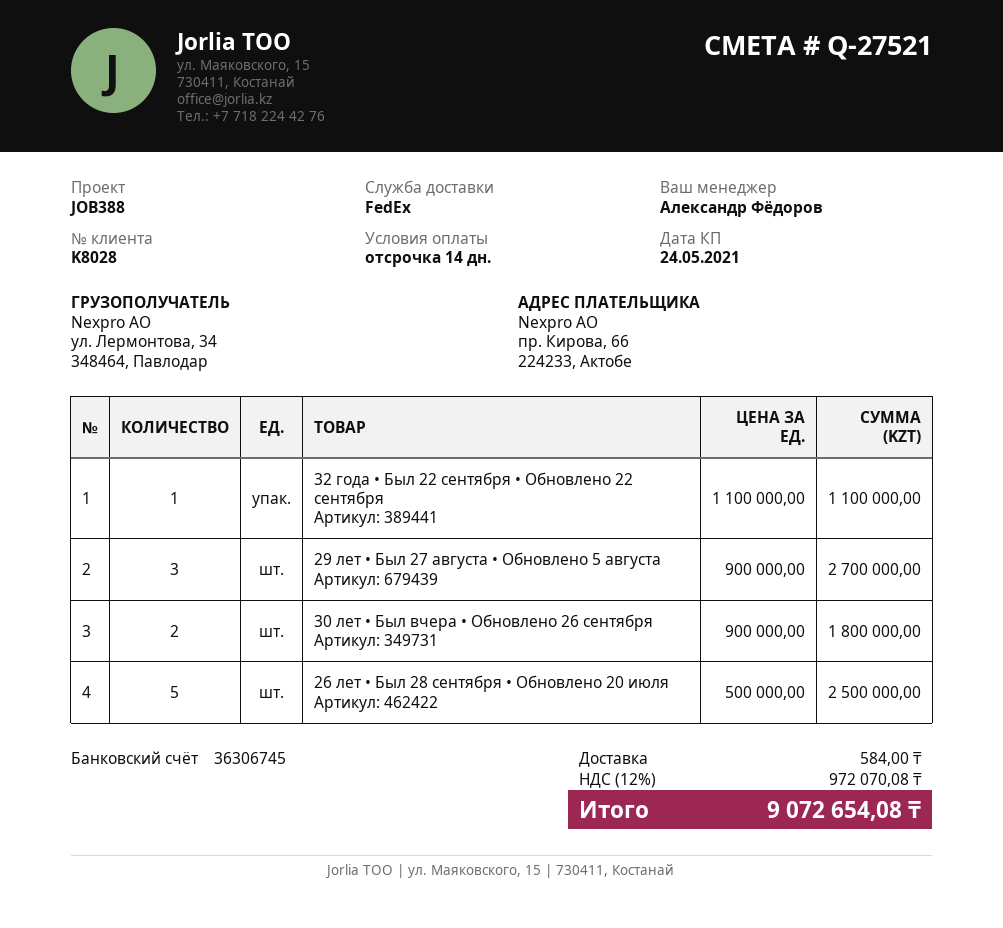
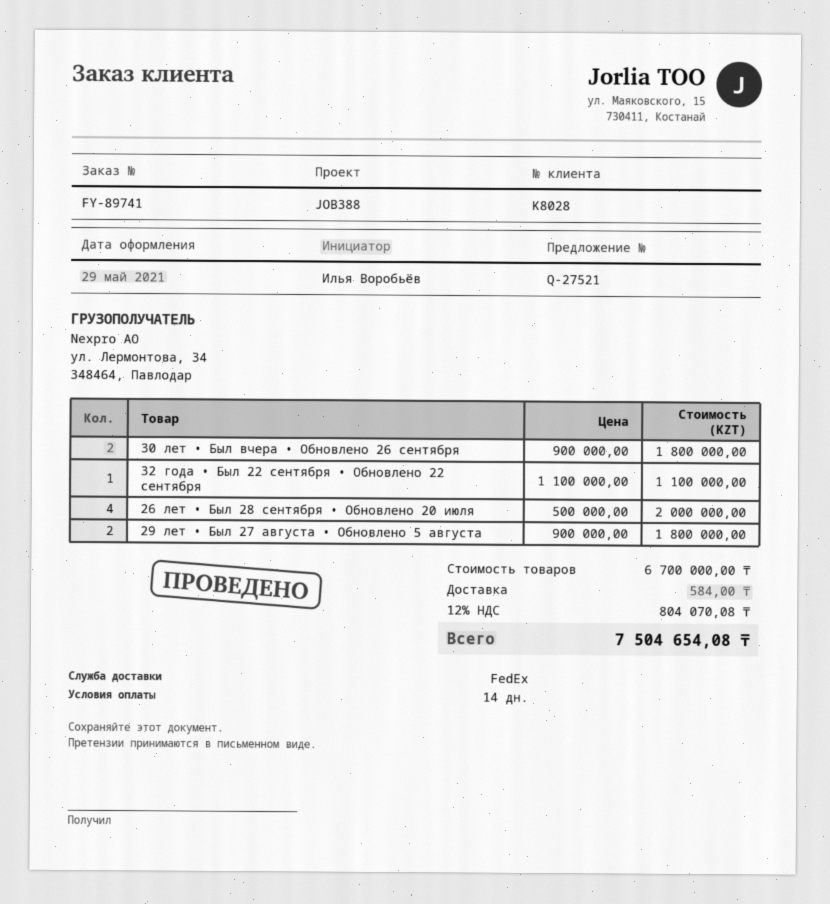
29 лет • Был 27 августа • Обновлено 5 августа: 3 x 900000.00 = 2700000.00 -> 2 x 900000.00 = 1800000.00
26 лет • Был 28 сентября • Обновлено 20 июля: 5 x 500000.00 = 2500000.00 -> 4 x 500000.00 = 2000000.00
tax: 12% = 972070.08 -> 12% = 804070.08
total: 9072654.08 -> 7504654.08

